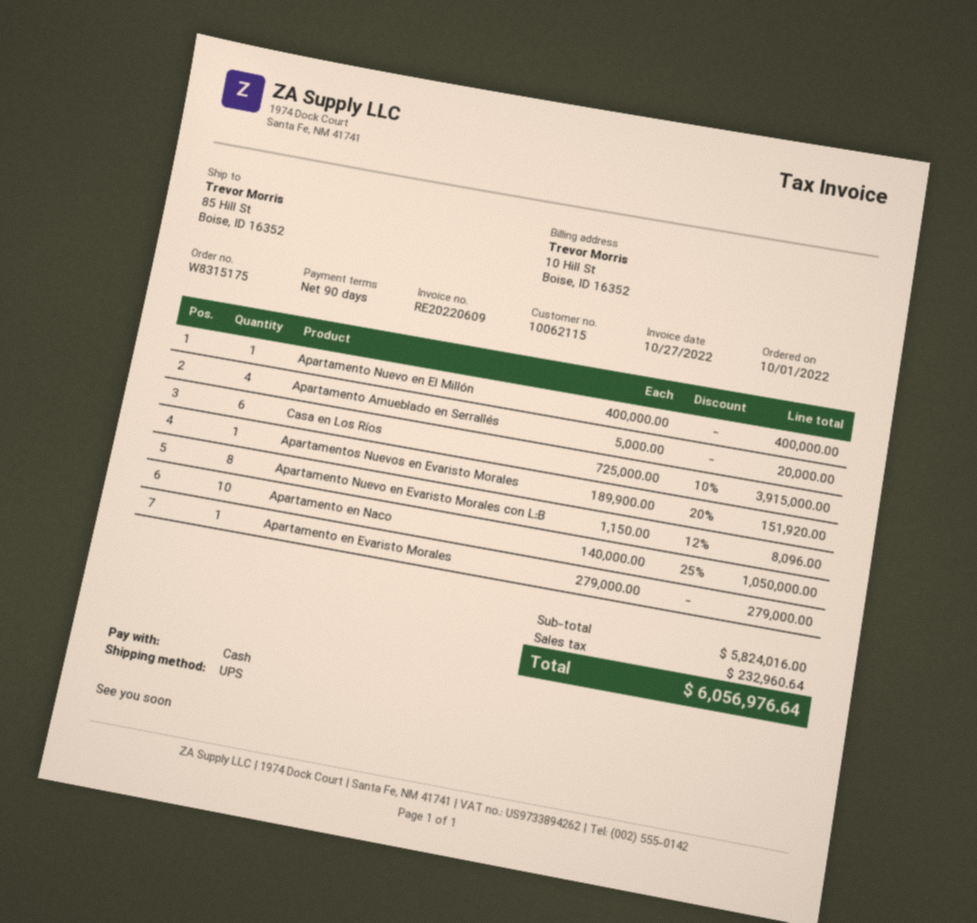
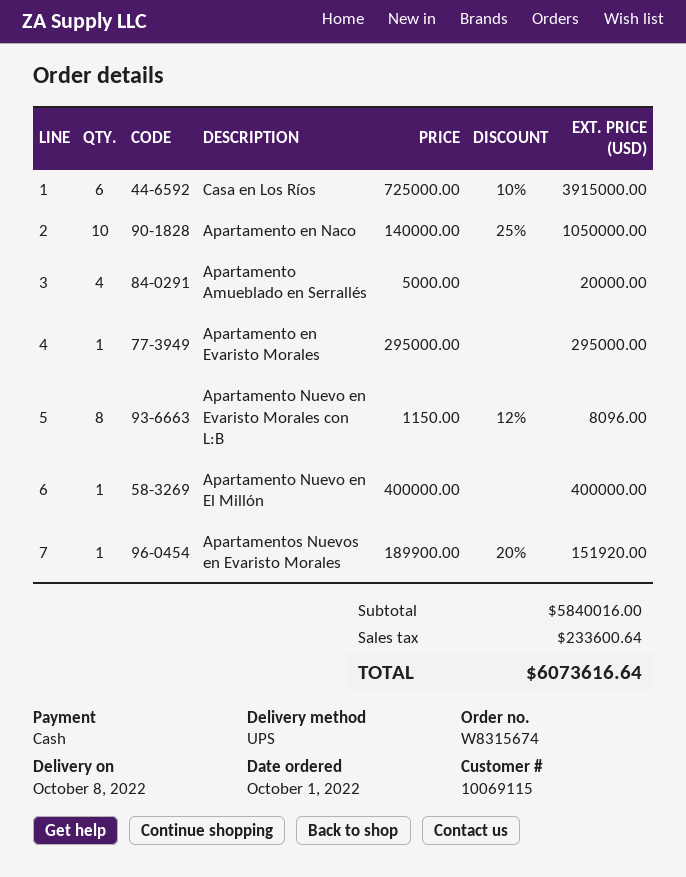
order number: W8315175 -> W8315674
customer number: 10062115 -> 10069115
Apartamento en Evaristo Morales: 1 x 279000.00 = 279000.00 -> 1 x 295000.00 = 295000.00
subtotal: 5824016.00 -> 5840016.00
tax: 232960.64 -> 233600.64
total: 6056976.64 -> 6073616.64

